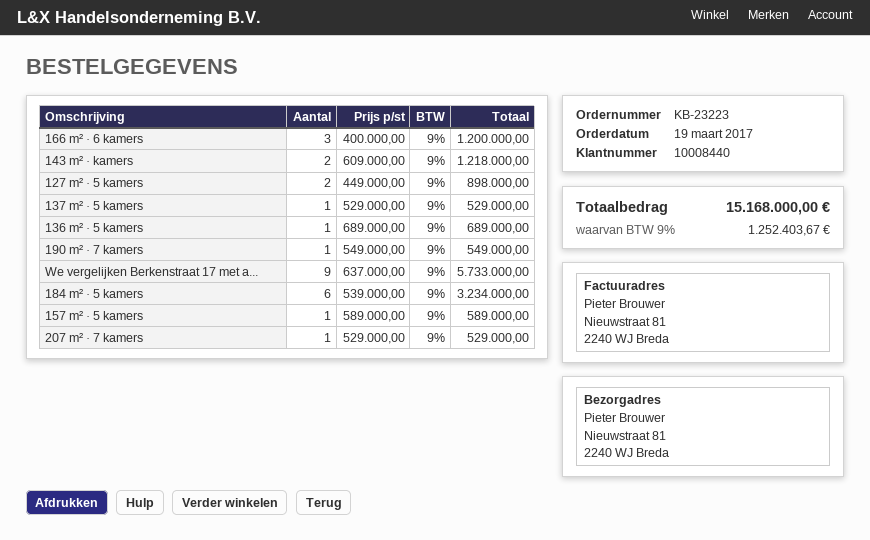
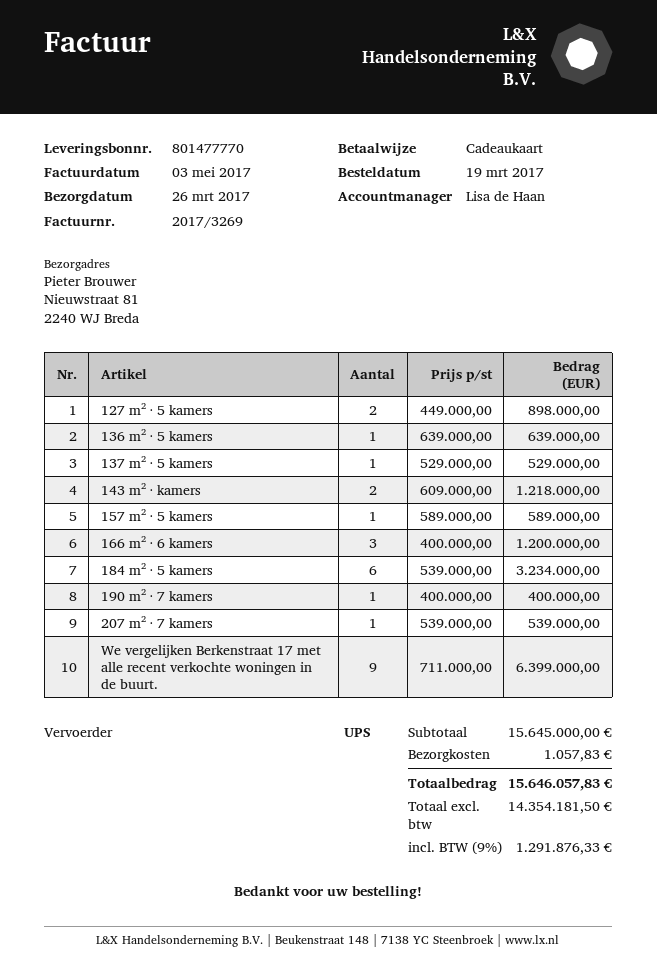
136 m² · 5 kamers: 1 x 689000.00 = 689000.00 -> 1 x 639000.00 = 639000.00
190 m² · 7 kamers: 1 x 549000.00 = 549000.00 -> 1 x 400000.00 = 400000.00
We vergelijken Berkenstraat 17 met a...: 9 x 637000.00 = 5733000.00 -> 9 x 711000.00 = 6399000.00
207 m² · 7 kamers: 1 x 529000.00 = 529000.00 -> 1 x 539000.00 = 539000.00
shipping: none -> 1057.83
tax: 9% = 1252403.67 -> 9% = 1291876.33
total: 15168000.00 -> 15646057.83

